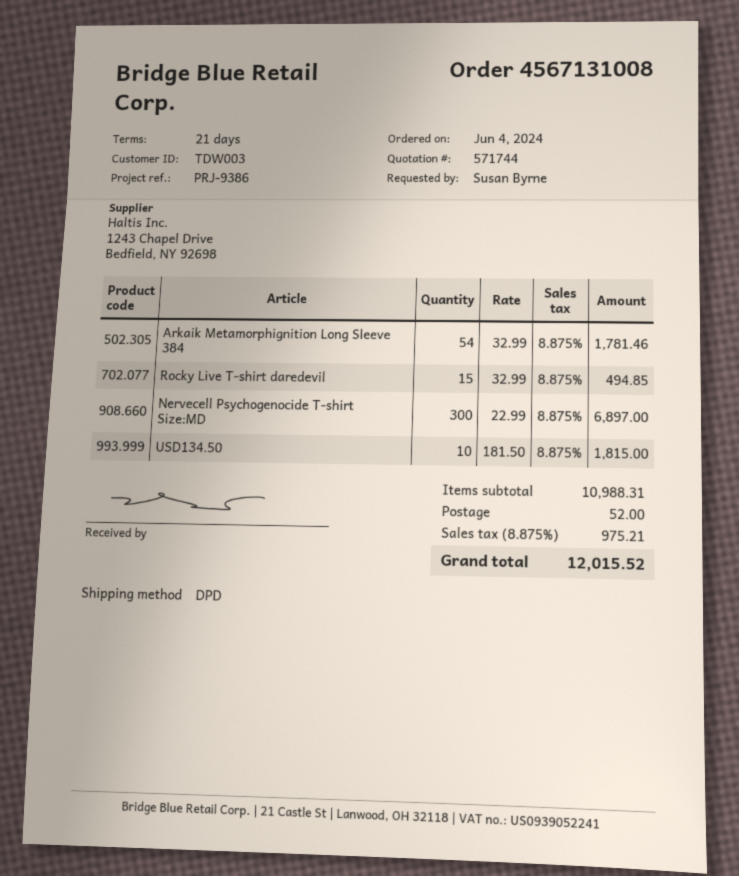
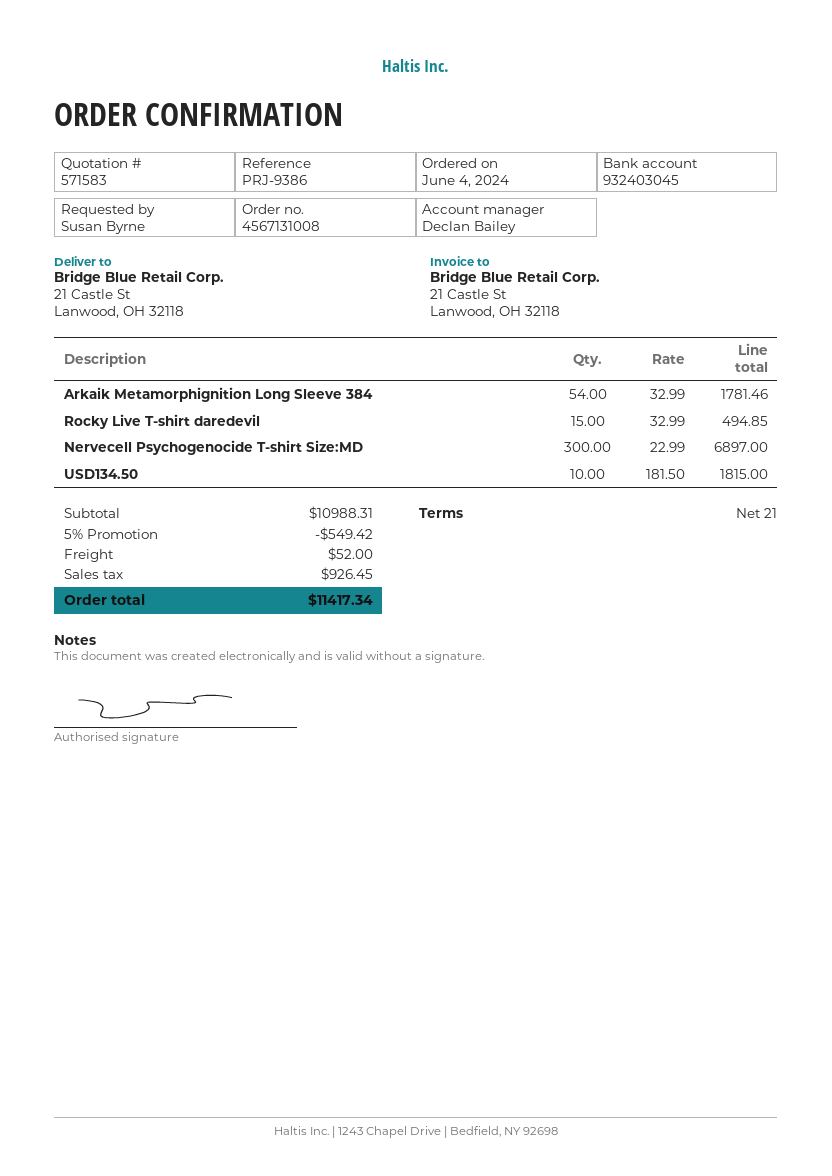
quote number: 571744 -> 571583
discount: none -> 5% = 549.42
tax: 975.21 -> 926.45
total: 12015.52 -> 11417.34

